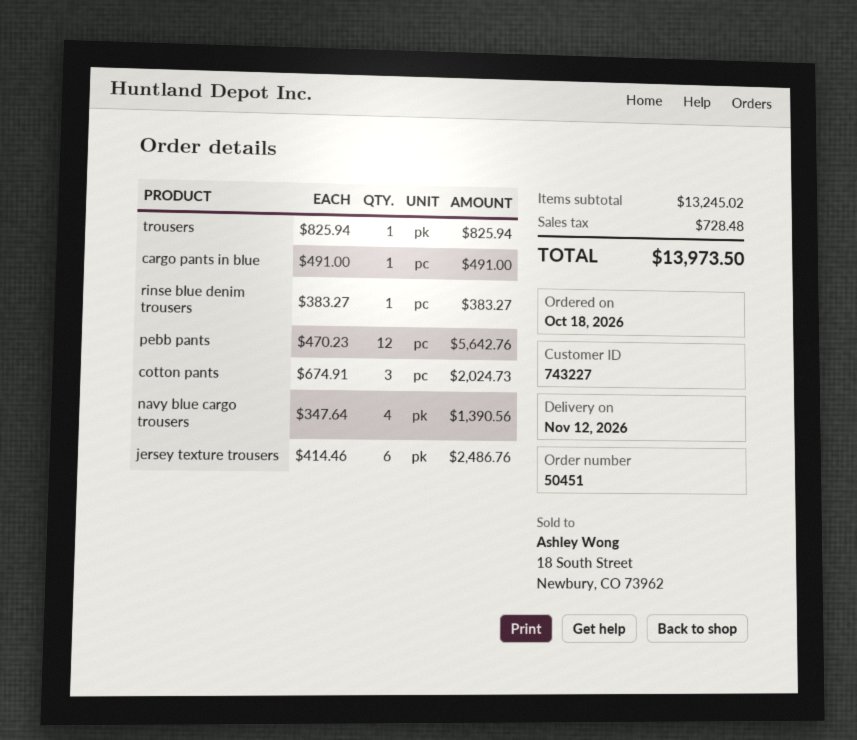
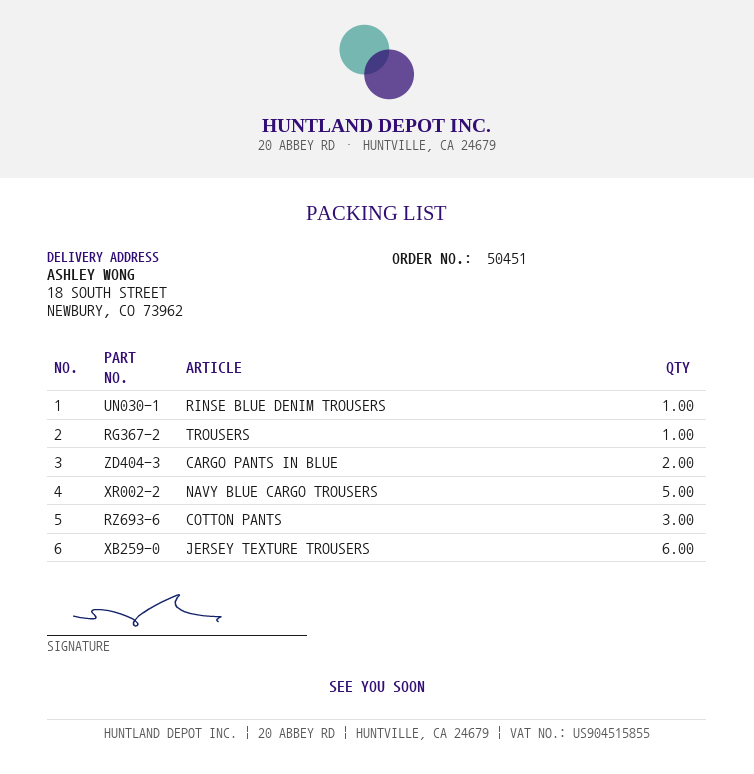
cargo pants in blue: 1 -> 2
pebb pants: 12 -> none
navy blue cargo trousers: 4 -> 5

